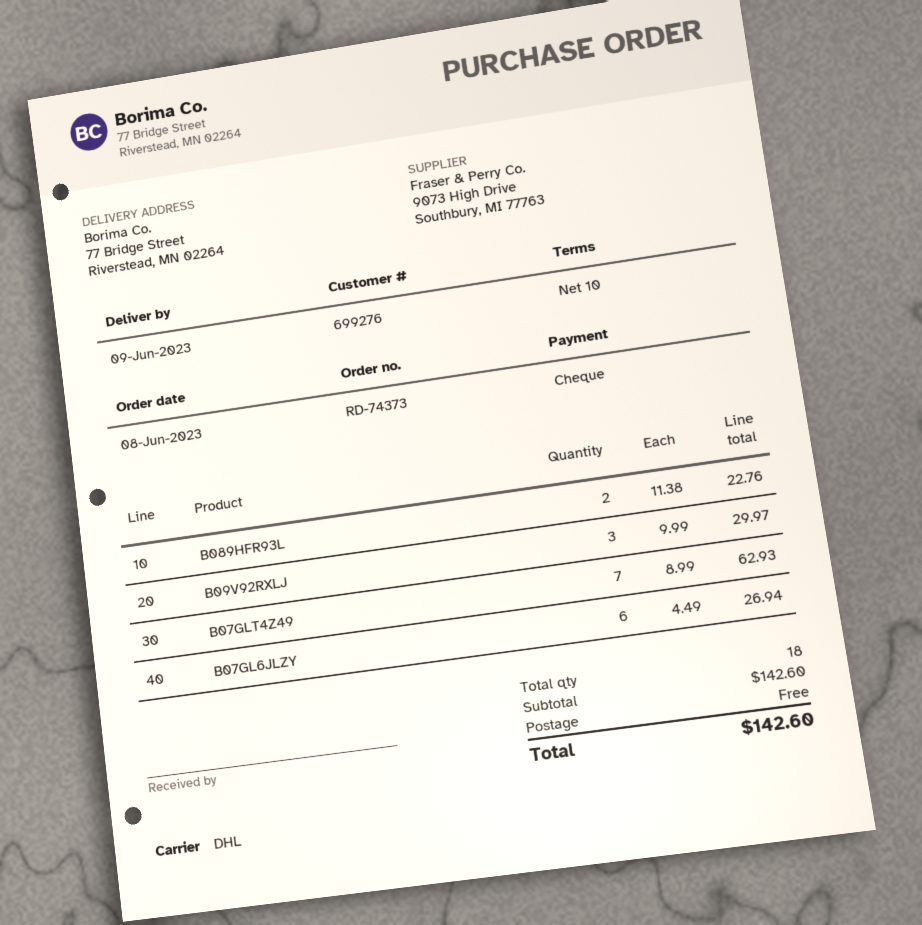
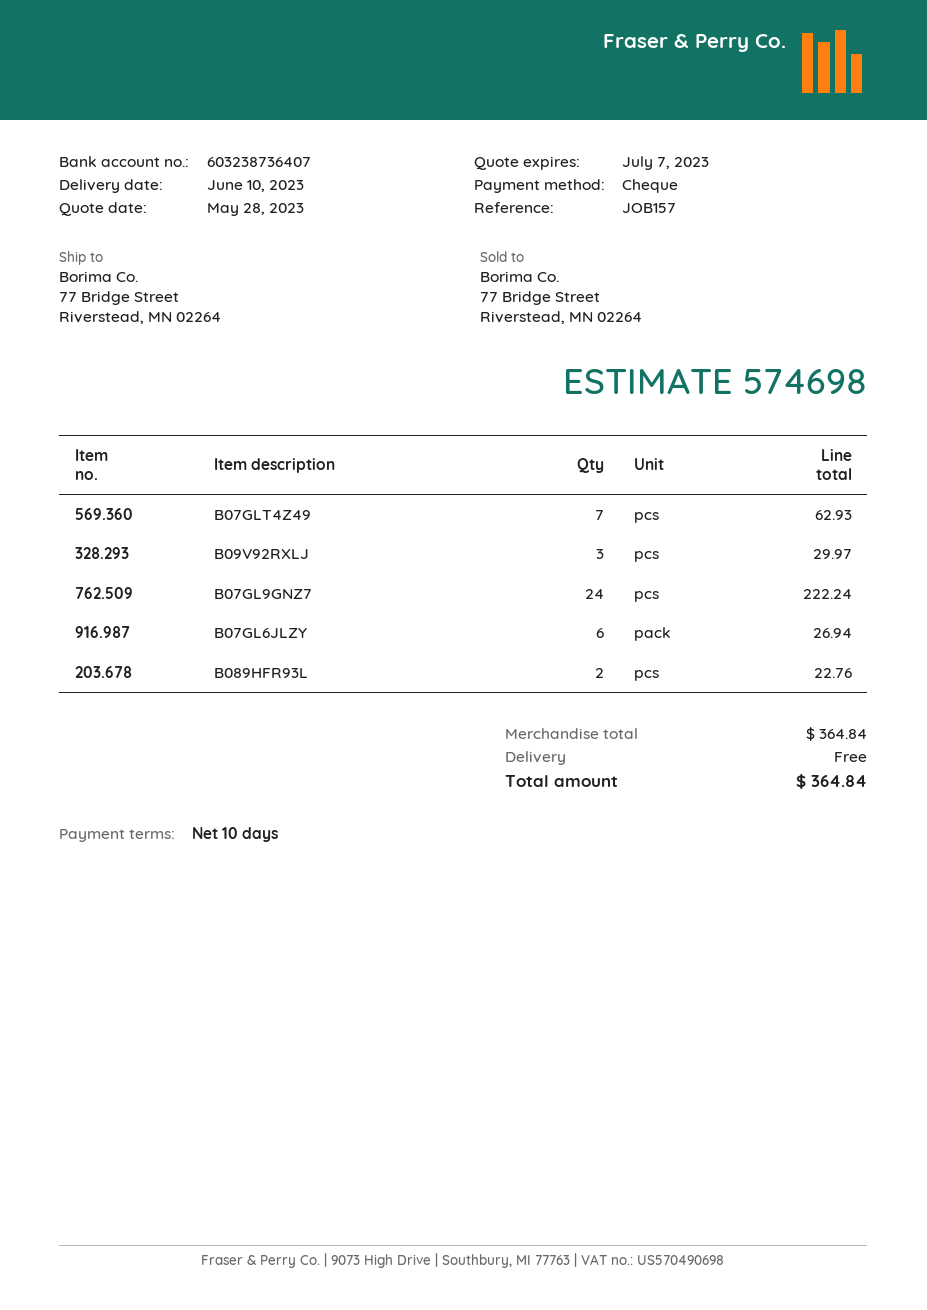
delivery date: 2023-06-09 -> 2023-06-10
B07GL9GNZ7: none -> 24 for 222.24
subtotal: 142.60 -> 364.84
total: 142.60 -> 364.84

